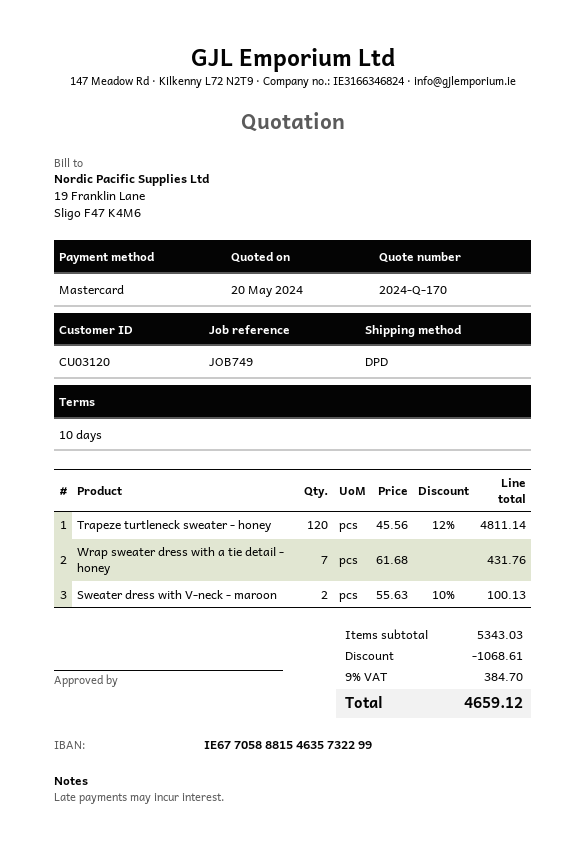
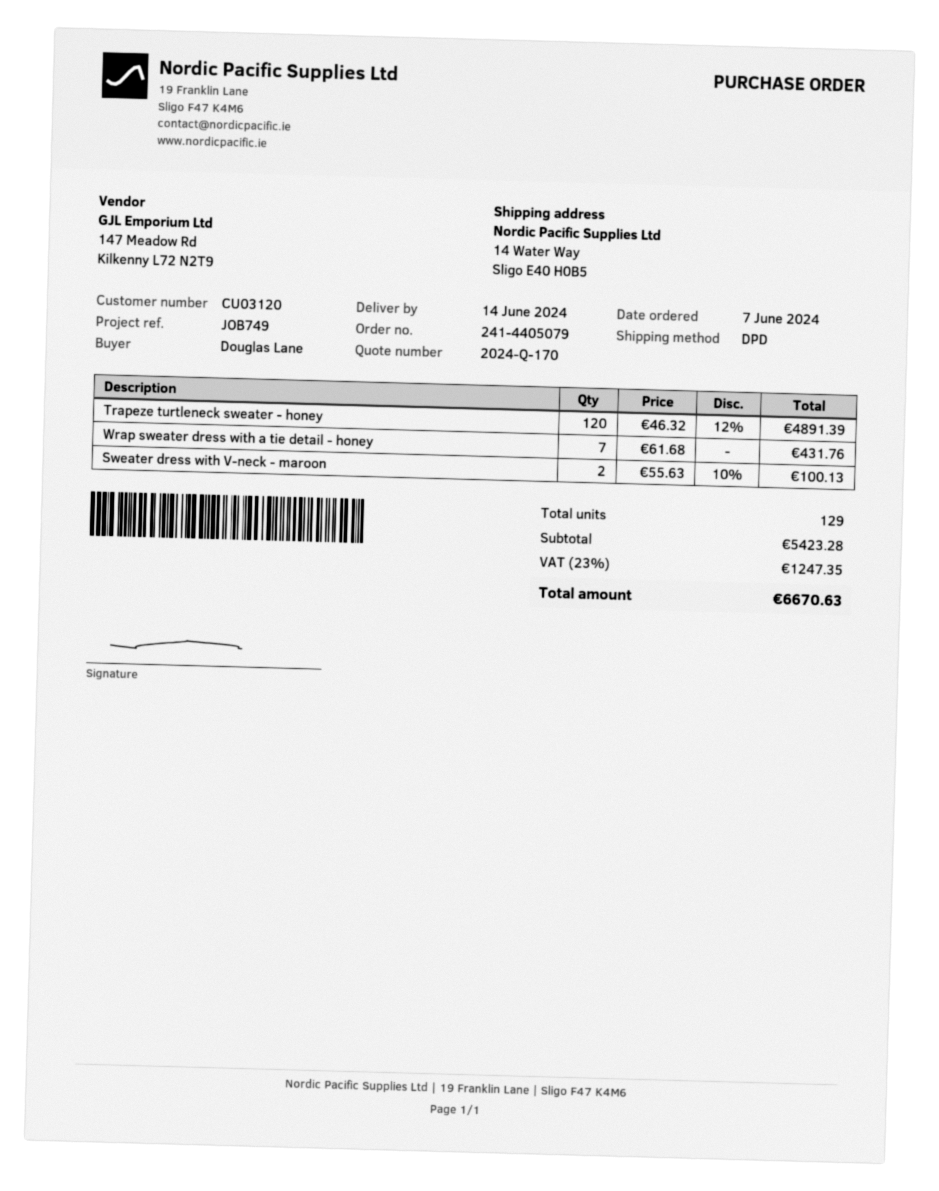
Trapeze turtleneck sweater - honey: 120 x 45.56 - 12% = 4811.14 -> 120 x 46.32 - 12% = 4891.39
subtotal: 5343.03 -> 5423.28
discount: 1068.61 -> none
tax: 9% = 384.70 -> 23% = 1247.35
total: 4659.12 -> 6670.63

